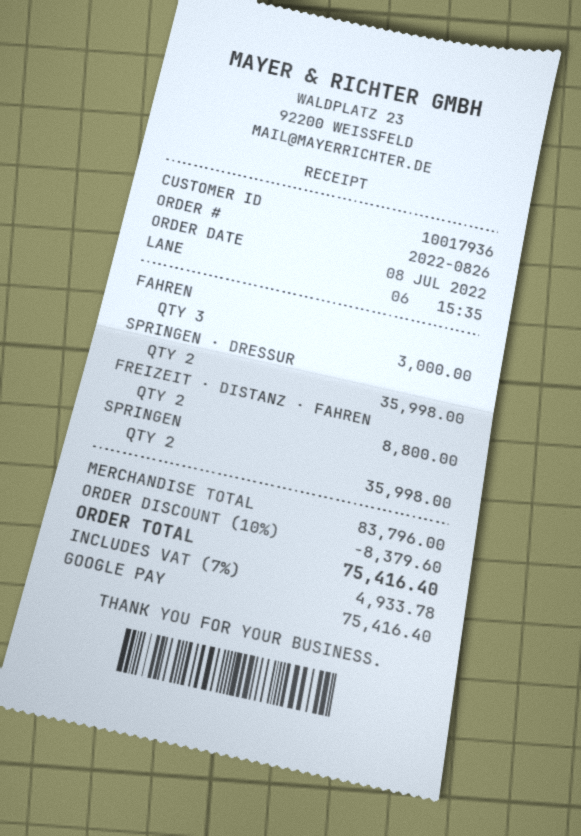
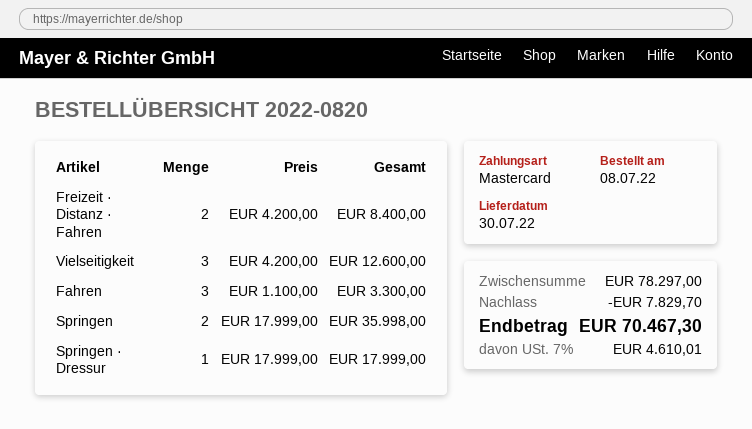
order number: 2022-0826 -> 2022-0820
payment method: Google Pay -> Mastercard
FAHREN: 3 for 3000.00 -> 3 for 3300.00
SPRINGEN · DRESSUR: 2 for 35998.00 -> 1 for 17999.00
FREIZEIT · DISTANZ · FAHREN: 2 for 8800.00 -> 2 for 8400.00
Vielseitigkeit: none -> 3 for 12600.00
subtotal: 83796.00 -> 78297.00
discount: 8379.60 -> 7829.70
tax: 7% = 4933.78 -> 7% = 4610.01
total: 75416.40 -> 70467.30

